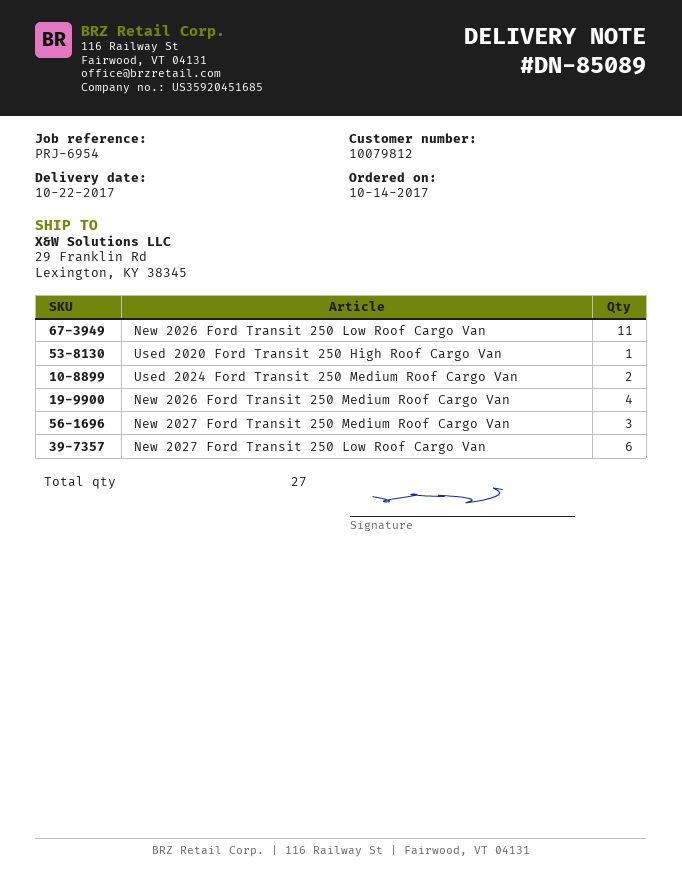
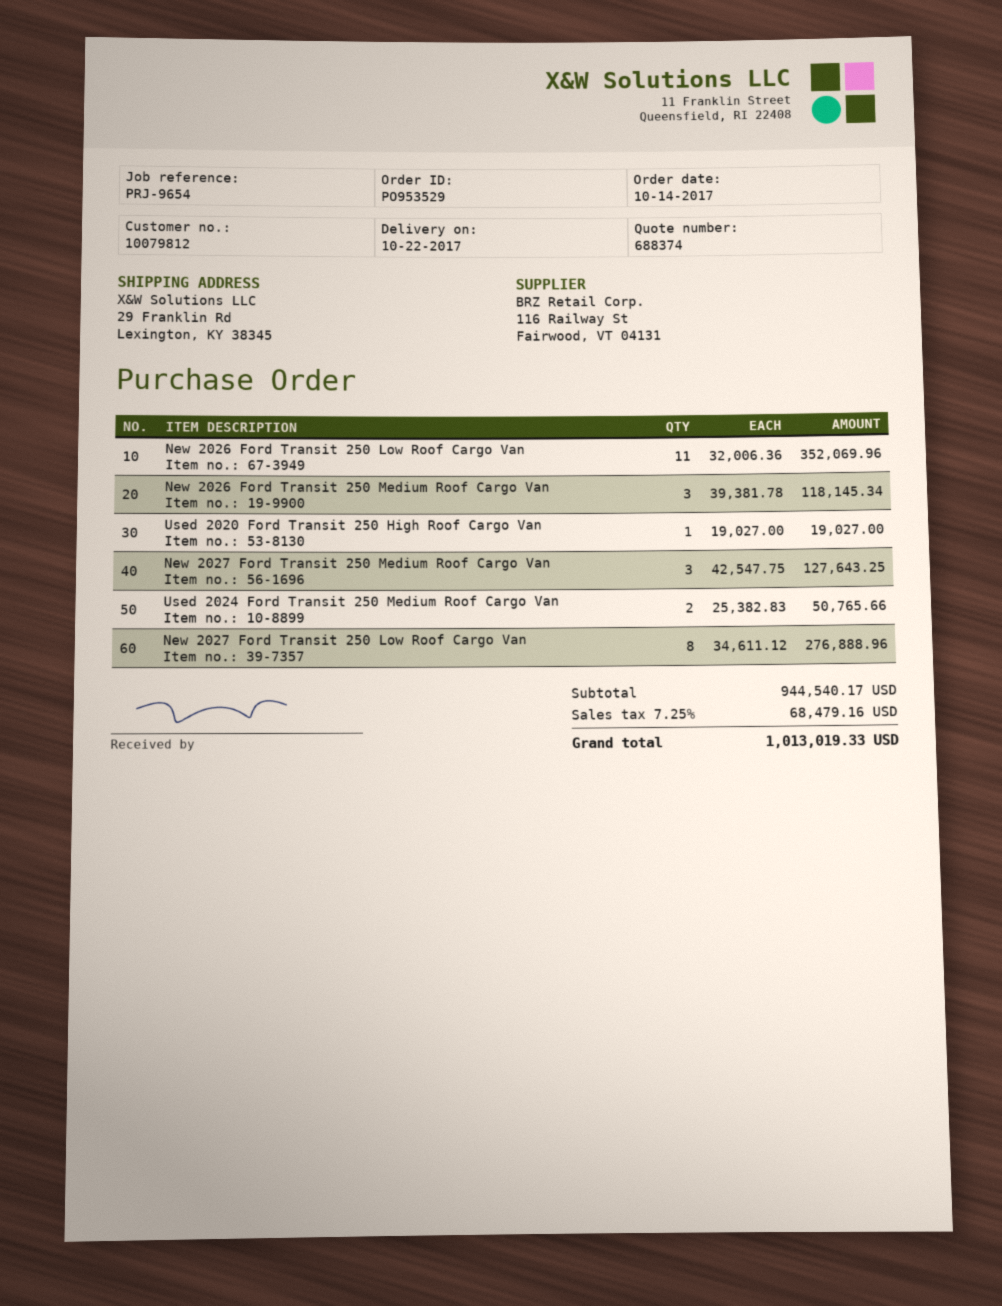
reference: PRJ-6954 -> PRJ-9654
New 2026 Ford Transit 250 Medium Roof Cargo Van: 4 -> 3
New 2027 Ford Transit 250 Low Roof Cargo Van: 6 -> 8

